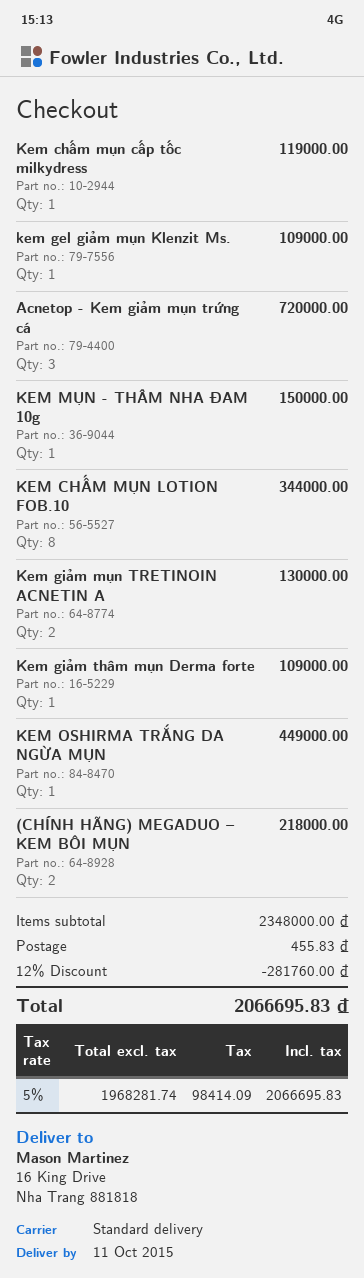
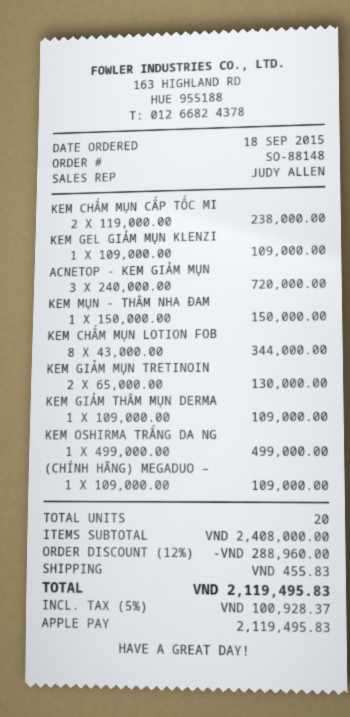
Kem chấm mụn cấp tốc milkydress: 1 for 119000.00 -> 2 for 238000.00
KEM OSHIRMA TRẮNG DA NGỪA MỤN: 1 for 449000.00 -> 1 for 499000.00
(CHÍNH HÃNG) MEGADUO – KEM BÔI MỤN: 2 for 218000.00 -> 1 for 109000.00
subtotal: 2348000.00 -> 2408000.00
discount: 12% = 281760.00 -> 12% = 288960.00
tax: 5% = 98414.09 -> 5% = 100928.37
total: 2066695.83 -> 2119495.83

